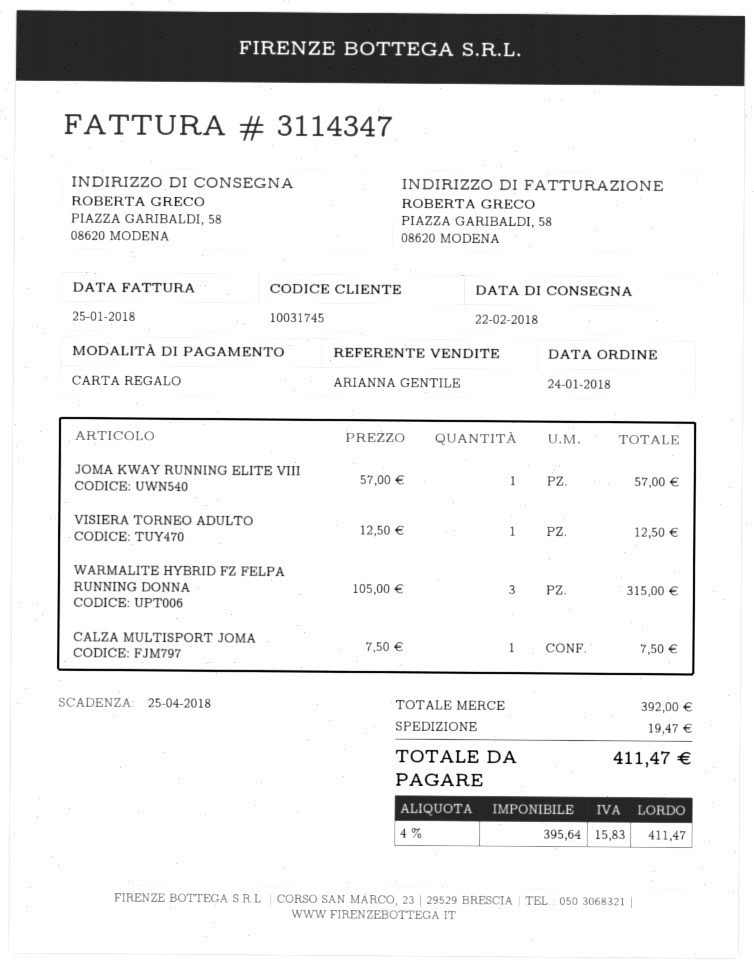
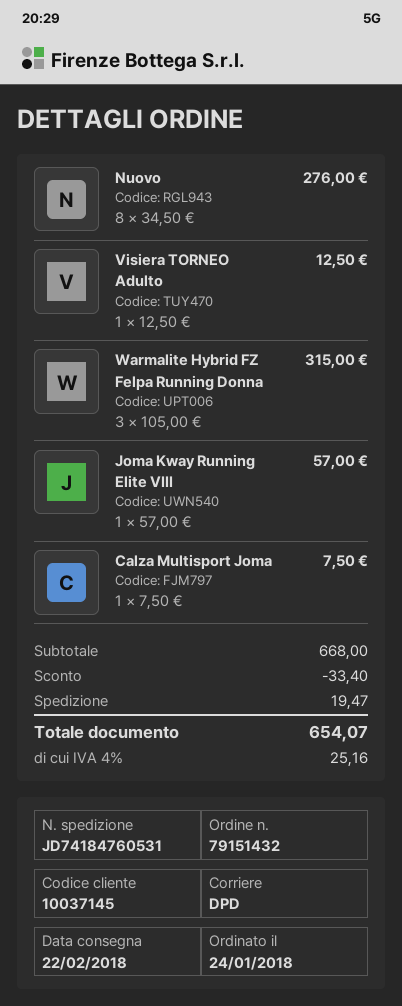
customer number: 10031745 -> 10037145
Nuovo: none -> 8 x 34.50 = 276.00
subtotal: 392.00 -> 668.00
discount: none -> 33.40
tax: 4% = 15.83 -> 4% = 25.16
total: 411.47 -> 654.07

